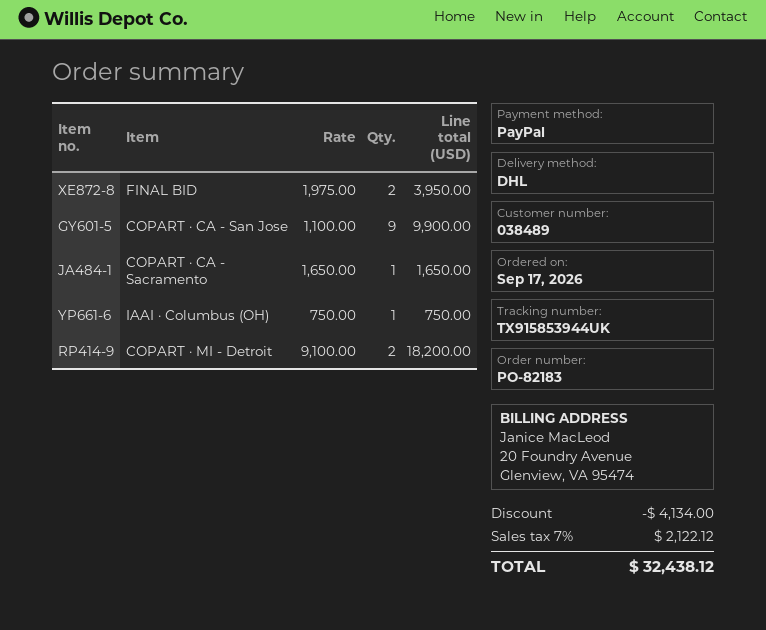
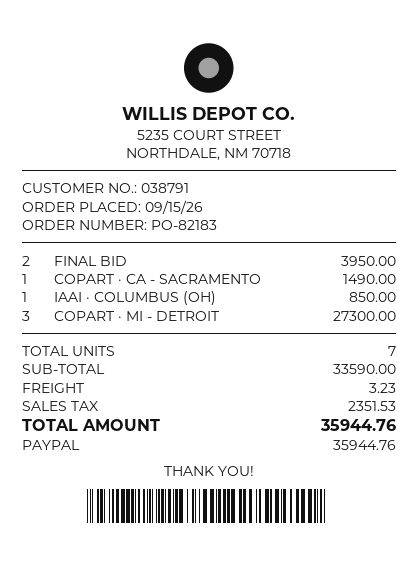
order date: 2026-09-17 -> 2026-09-15
customer number: 038489 -> 038791
COPART · CA - San Jose: 9 for 9900.00 -> none
COPART · CA - Sacramento: 1 for 1650.00 -> 1 for 1490.00
IAAI · Columbus (OH): 1 for 750.00 -> 1 for 850.00
COPART · MI - Detroit: 2 for 18200.00 -> 3 for 27300.00
discount: 4134.00 -> none
shipping: none -> 3.23
tax: 2122.12 -> 2351.53
total: 32438.12 -> 35944.76

